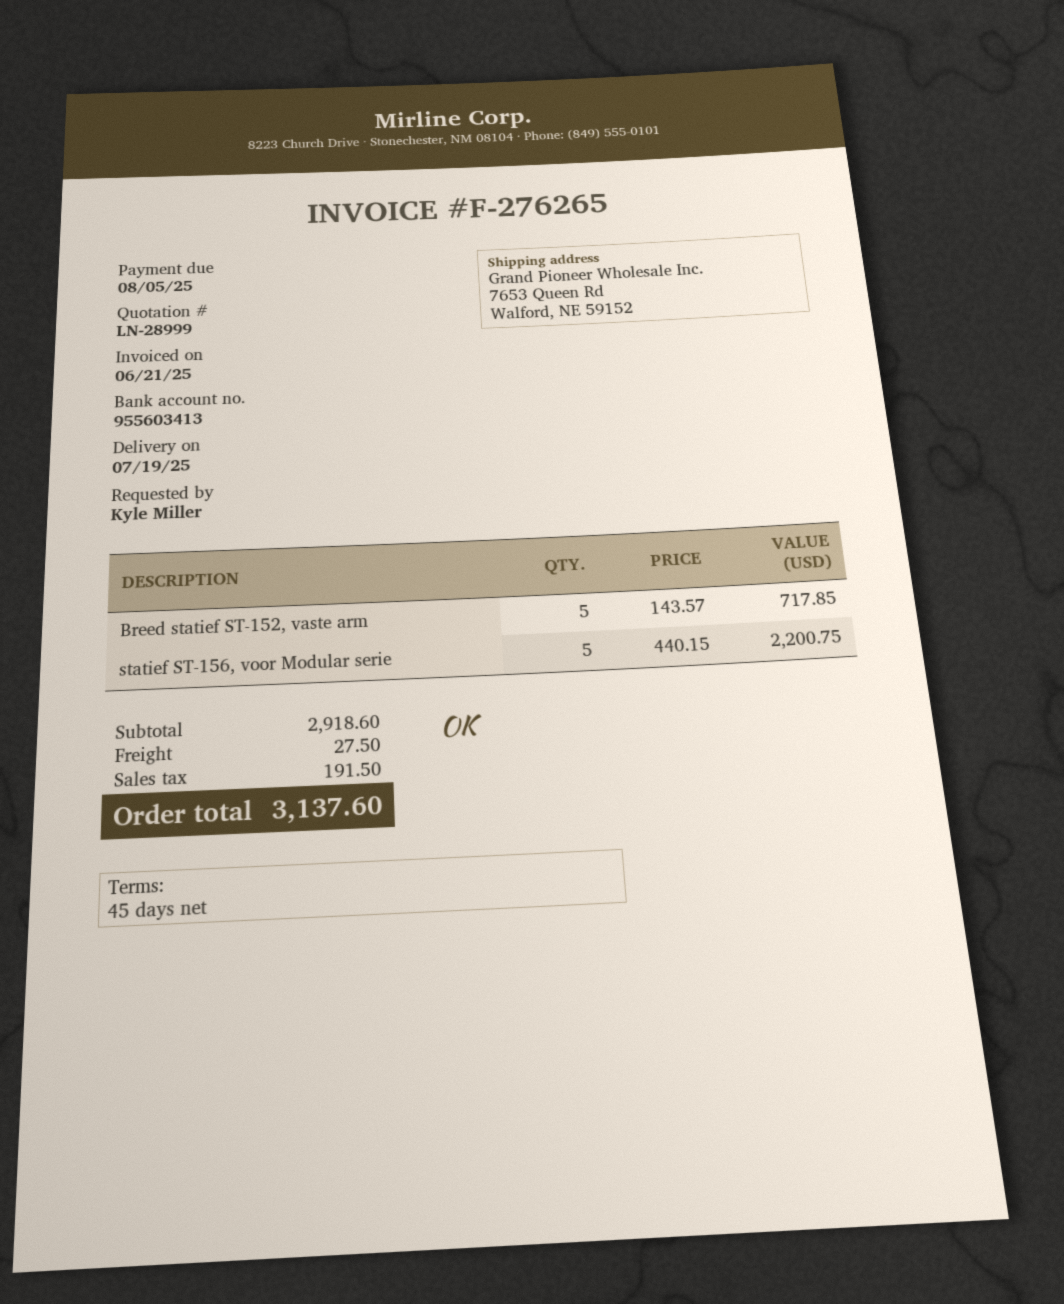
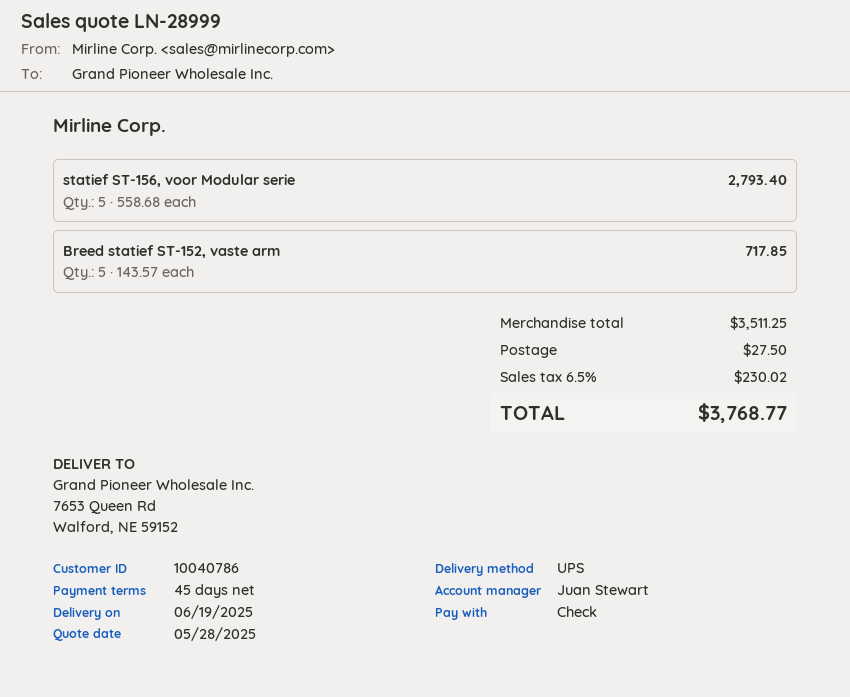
delivery date: 2025-07-19 -> 2025-06-19
statief ST-156, voor Modular serie: 5 x 440.15 = 2200.75 -> 5 x 558.68 = 2793.40
subtotal: 2918.60 -> 3511.25
tax: 191.50 -> 230.02
total: 3137.60 -> 3768.77

